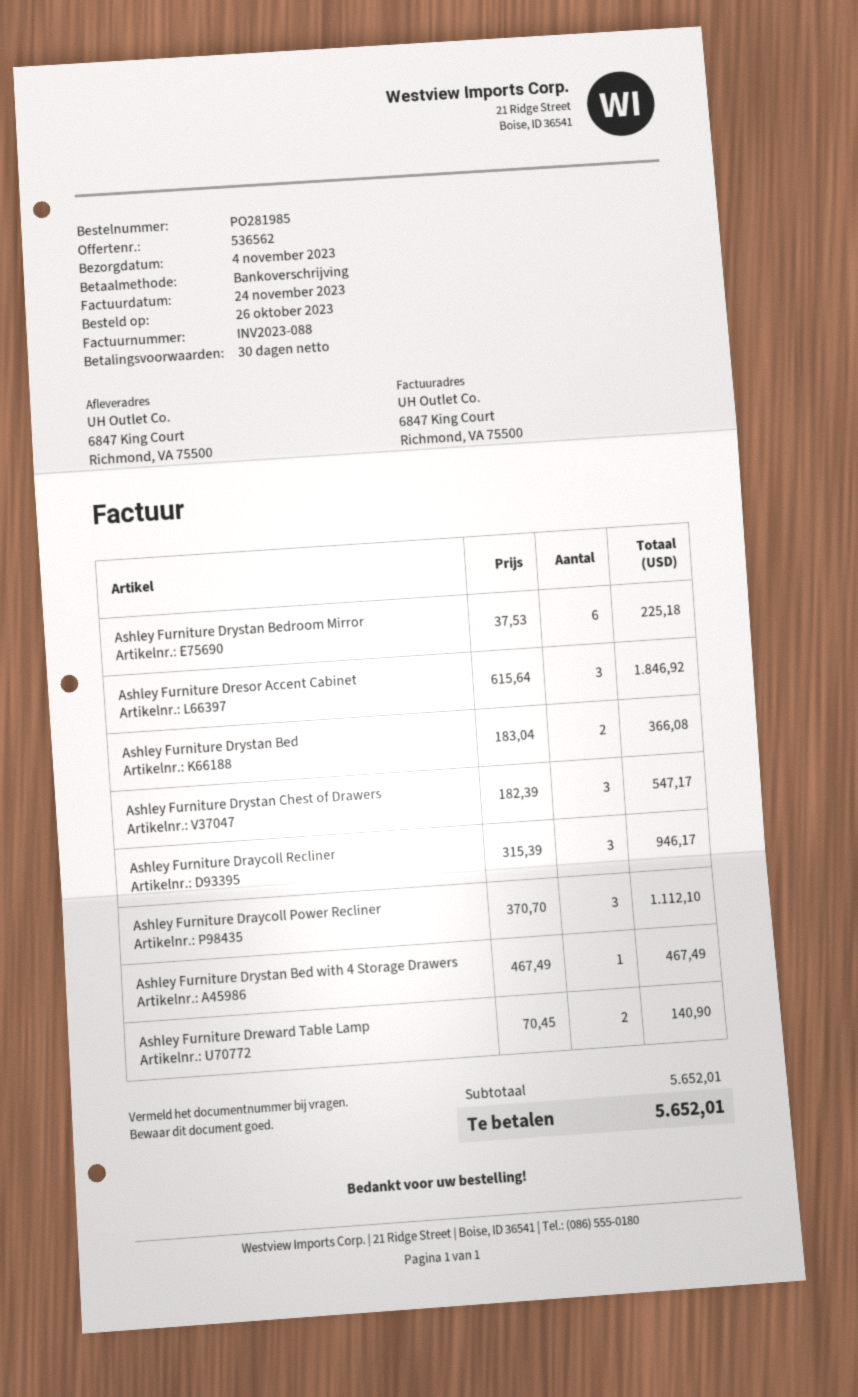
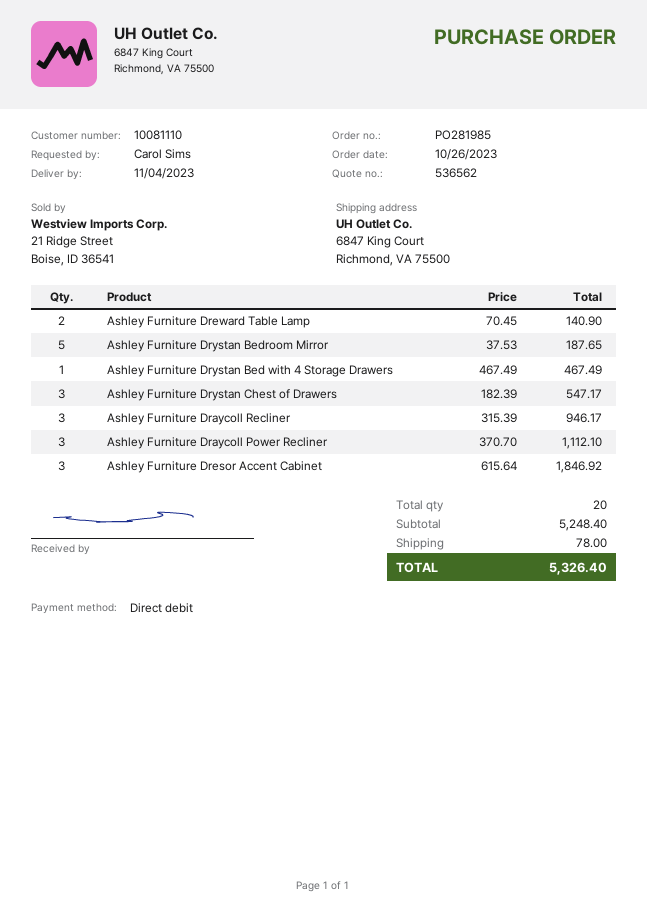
payment method: bank transfer -> direct debit
Ashley Furniture Drystan Bedroom Mirror: 6 x 37.53 = 225.18 -> 5 x 37.53 = 187.65
Ashley Furniture Drystan Bed: 2 x 183.04 = 366.08 -> none
subtotal: 5652.01 -> 5248.40
shipping: none -> 78.00
total: 5652.01 -> 5326.40

